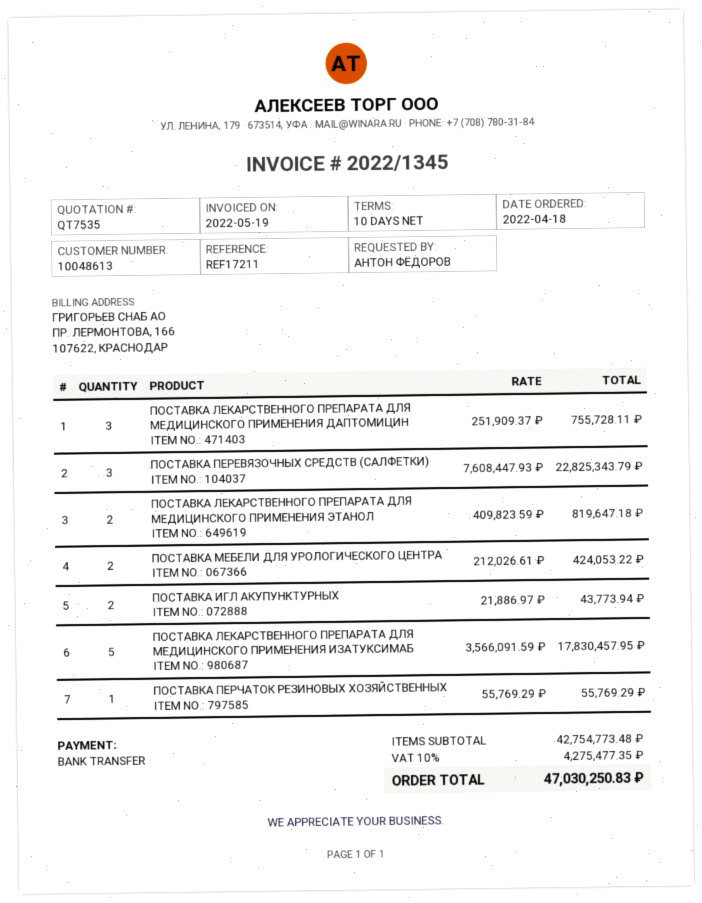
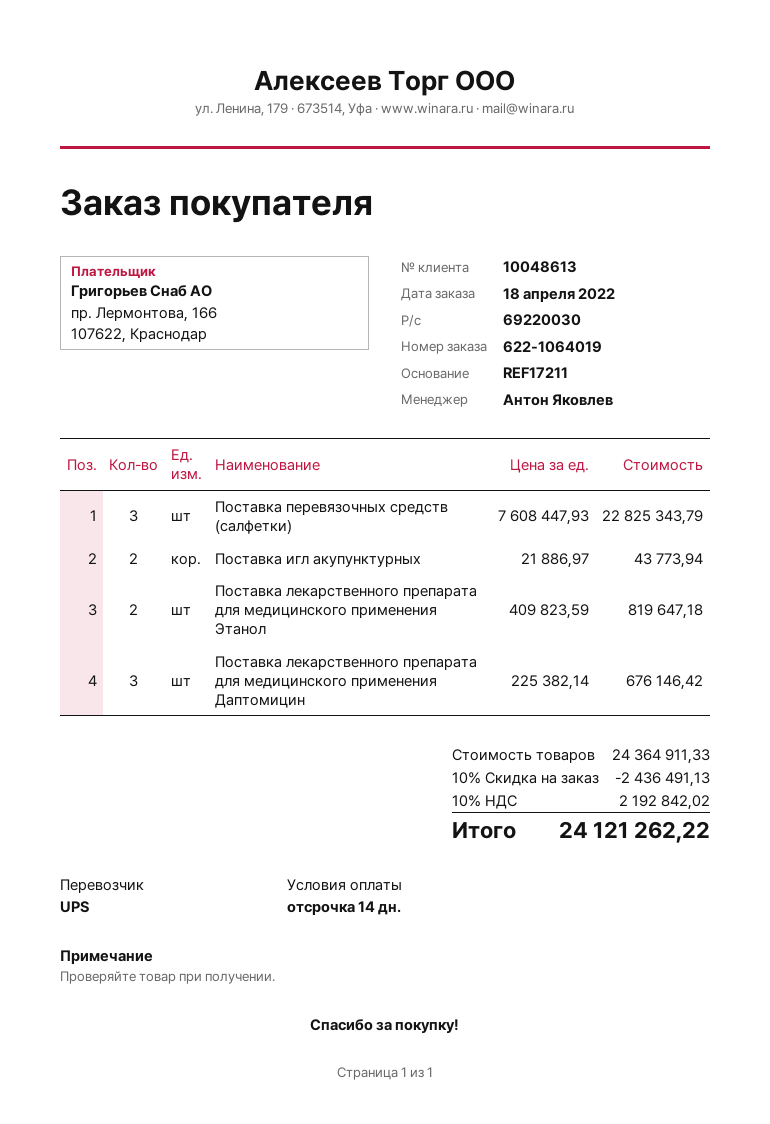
payment terms: 10 days -> 14 days
ПОСТАВКА ЛЕКАРСТВЕННОГО ПРЕПАРАТА ДЛЯ МЕДИЦИНСКОГО ПРИМЕНЕНИЯ ДАПТОМИЦИН: 3 x 251909.37 = 755728.11 -> 3 x 225382.14 = 676146.42
ПОСТАВКА МЕБЕЛИ ДЛЯ УРОЛОГИЧЕСКОГО ЦЕНТРА: 2 x 212026.61 = 424053.22 -> none
ПОСТАВКА ЛЕКАРСТВЕННОГО ПРЕПАРАТА ДЛЯ МЕДИЦИНСКОГО ПРИМЕНЕНИЯ ИЗАТУКСИМАБ: 5 x 3566091.59 = 17830457.95 -> none
ПОСТАВКА ПЕРЧАТОК РЕЗИНОВЫХ ХОЗЯЙСТВЕННЫХ: 1 x 55769.29 = 55769.29 -> none
subtotal: 42754773.48 -> 24364911.33
discount: none -> 10% = 2436491.13
tax: 10% = 4275477.35 -> 10% = 2192842.02
total: 47030250.83 -> 24121262.22

